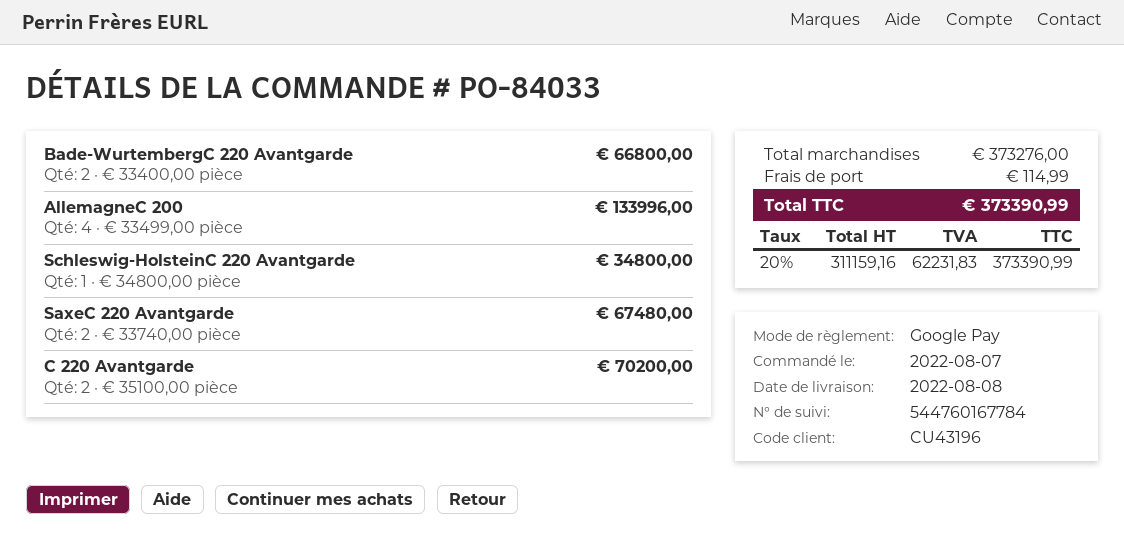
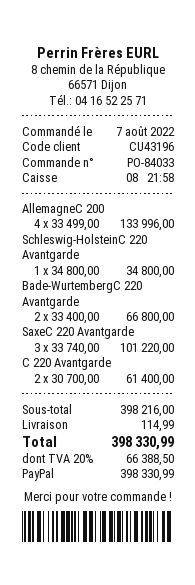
payment method: Google Pay -> PayPal
SaxeC 220 Avantgarde: 2 x 33740.00 = 67480.00 -> 3 x 33740.00 = 101220.00
C 220 Avantgarde: 2 x 35100.00 = 70200.00 -> 2 x 30700.00 = 61400.00
subtotal: 373276.00 -> 398216.00
tax: 20% = 62231.83 -> 20% = 66388.50
total: 373390.99 -> 398330.99

